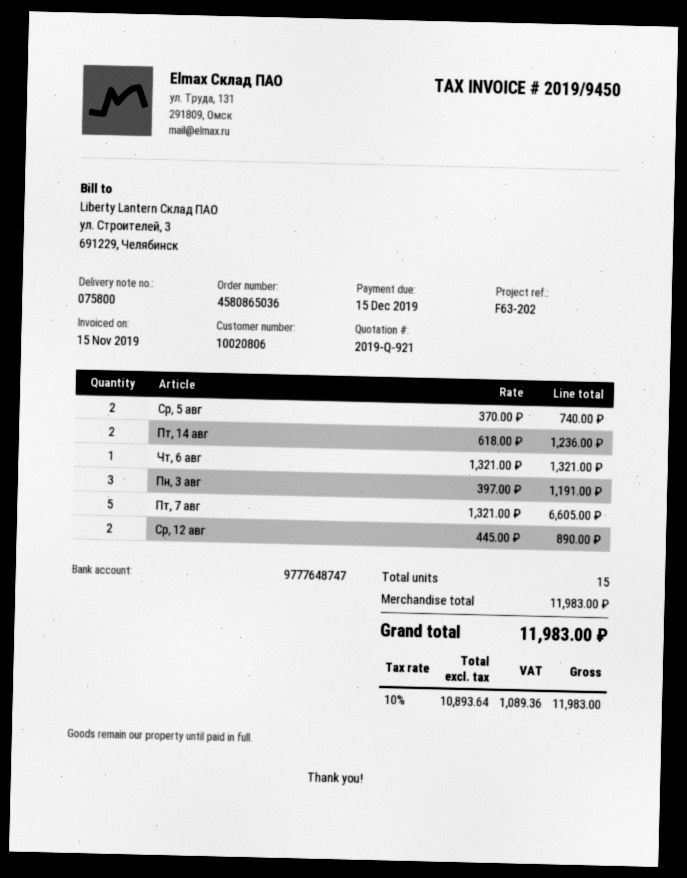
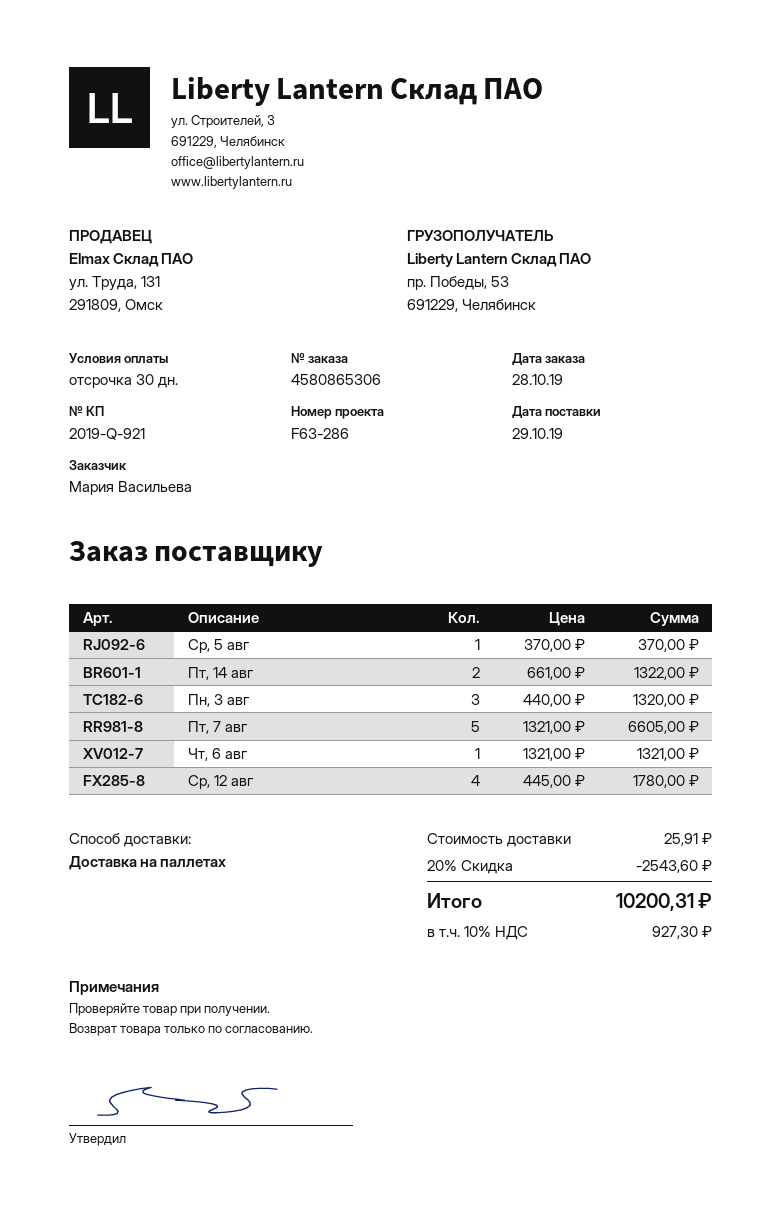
order number: 4580865036 -> 4580865306
reference: F63-202 -> F63-286
Ср, 5 авг: 2 x 370.00 = 740.00 -> 1 x 370.00 = 370.00
Пт, 14 авг: 2 x 618.00 = 1236.00 -> 2 x 661.00 = 1322.00
Пн, 3 авг: 3 x 397.00 = 1191.00 -> 3 x 440.00 = 1320.00
Ср, 12 авг: 2 x 445.00 = 890.00 -> 4 x 445.00 = 1780.00
discount: none -> 20% = 2543.60
shipping: none -> 25.91
tax: 10% = 1089.36 -> 10% = 927.30
total: 11983.00 -> 10200.31

